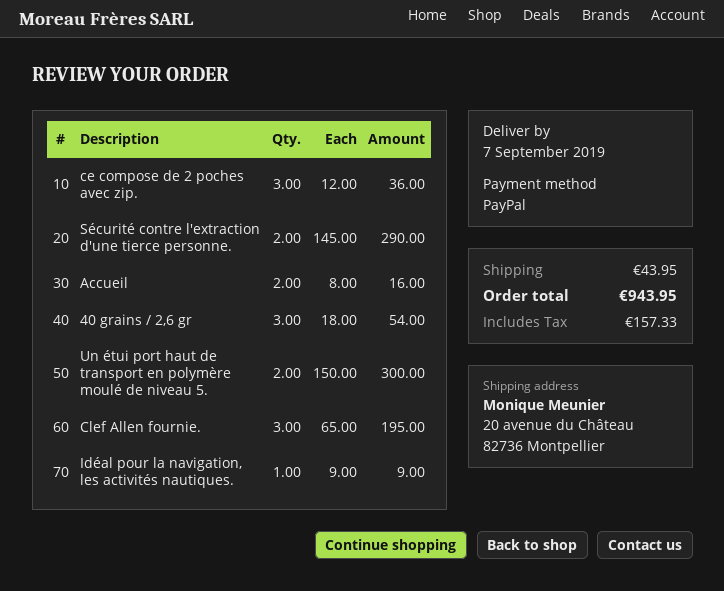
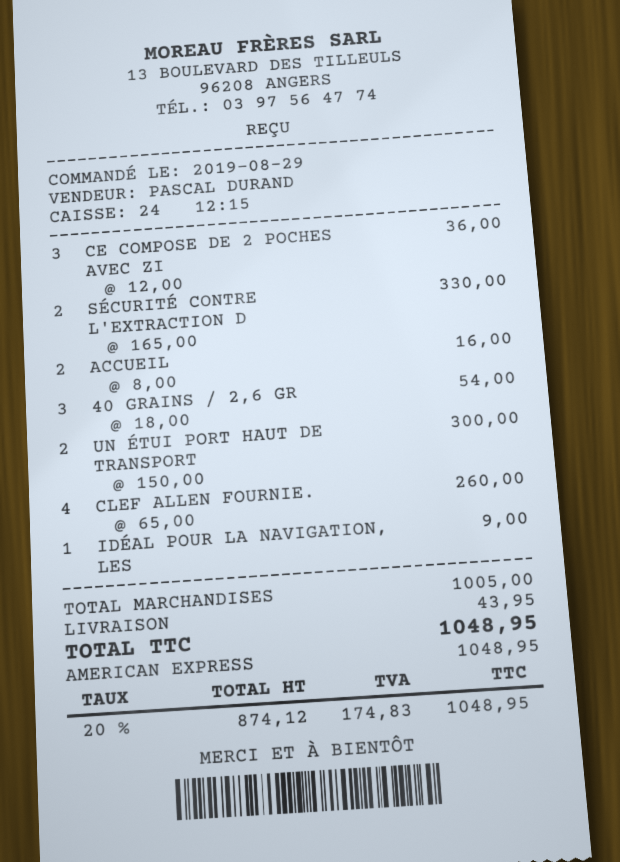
payment method: PayPal -> American Express
Sécurité contre l'extraction d'une tierce personne.: 2 x 145.00 = 290.00 -> 2 x 165.00 = 330.00
Clef Allen fournie.: 3 x 65.00 = 195.00 -> 4 x 65.00 = 260.00
tax: 157.33 -> 174.83
total: 943.95 -> 1048.95

